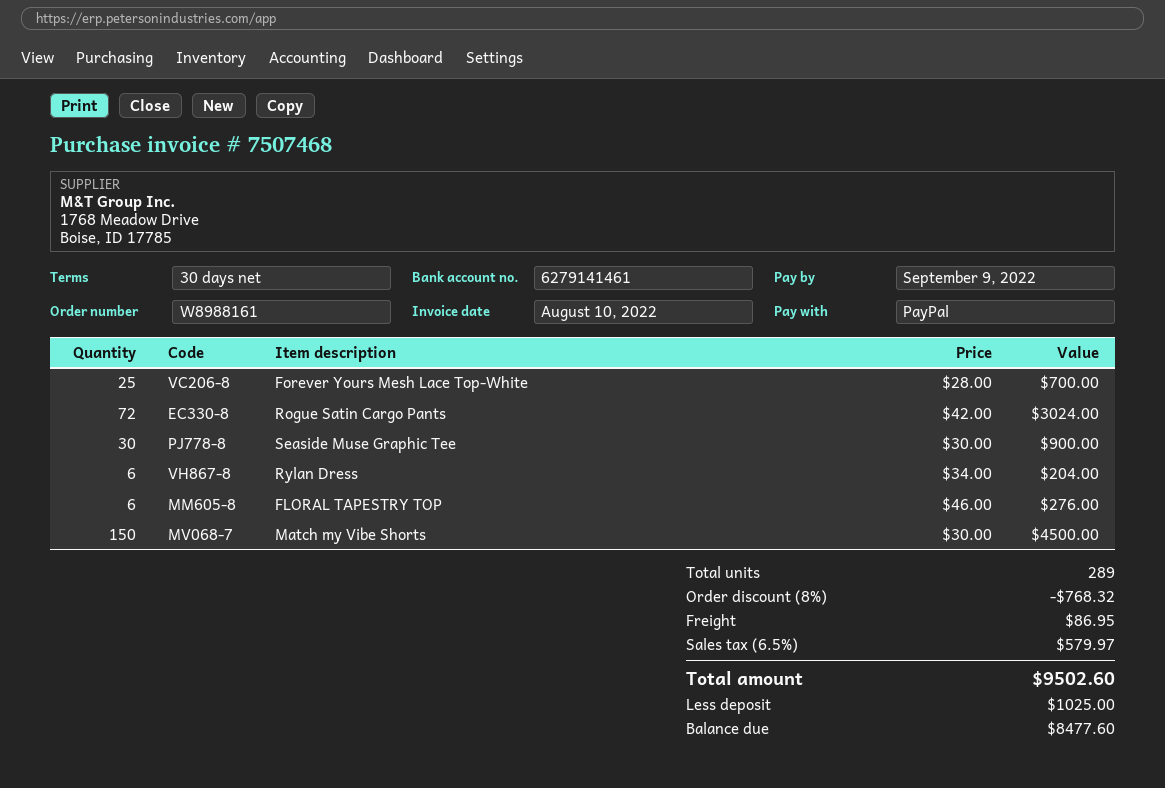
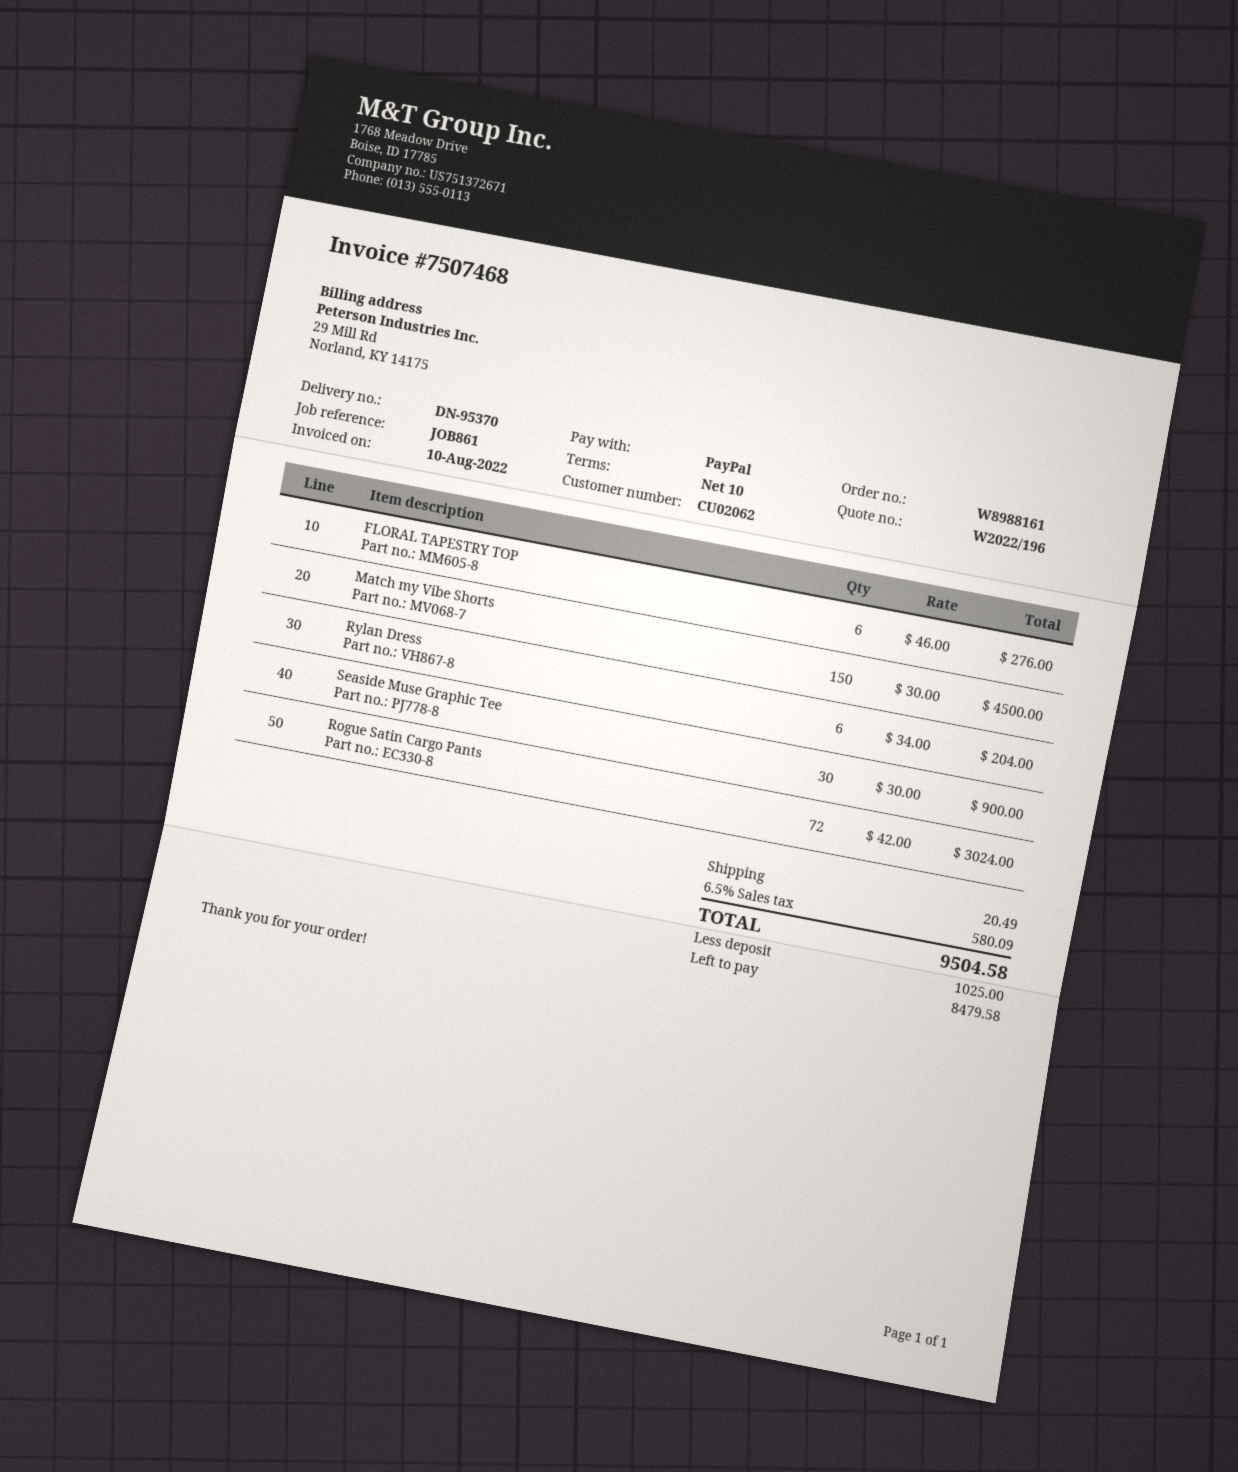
payment terms: 30 days -> 10 days
Forever Yours Mesh Lace Top-White: 25 x 28.00 = 700.00 -> none
discount: 8% = 768.32 -> none
shipping: 86.95 -> 20.49
tax: 6.5% = 579.97 -> 6.5% = 580.09
total: 9502.60 -> 9504.58
balance: 8477.60 -> 8479.58

